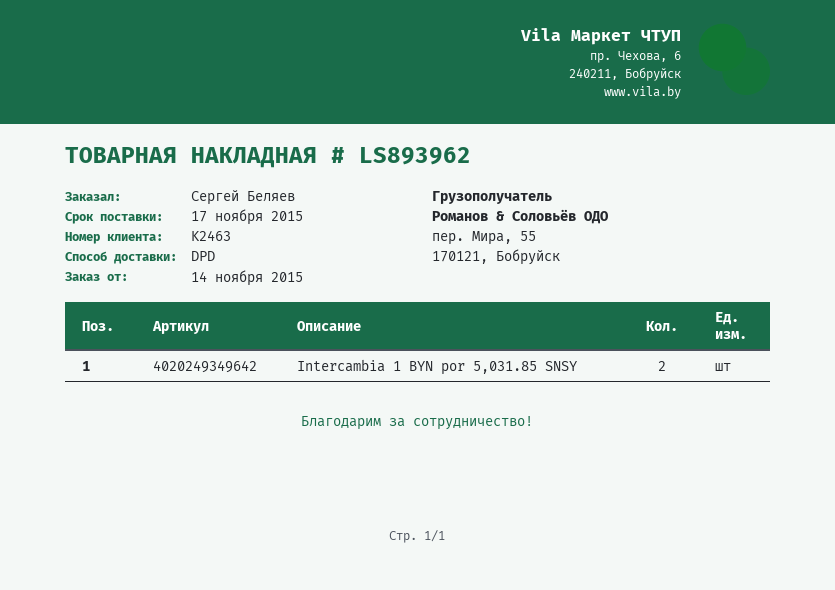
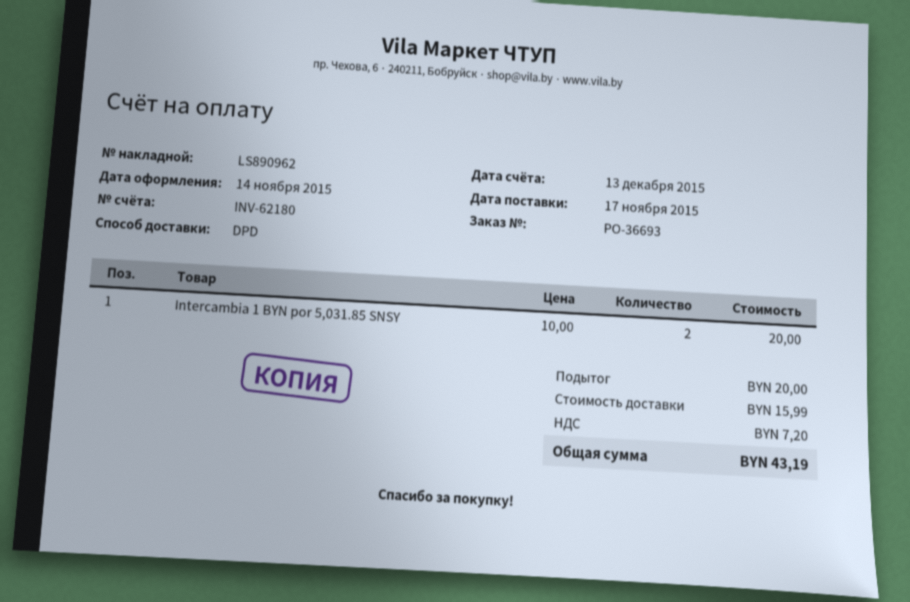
delivery note number: LS893962 -> LS890962

